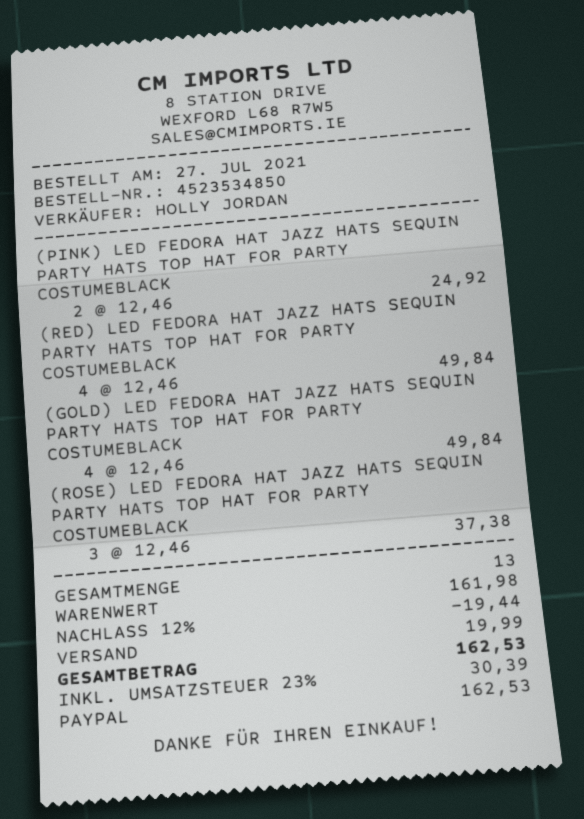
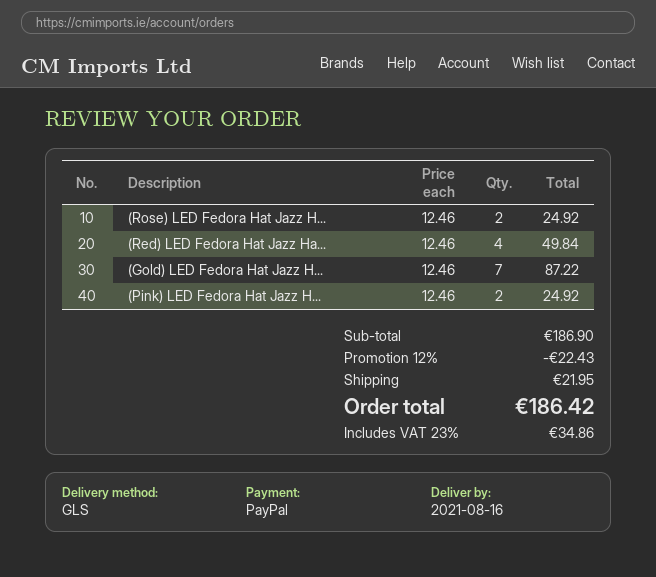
(GOLD) LED FEDORA HAT JAZZ HATS SEQUIN PARTY HATS TOP HAT FOR PARTY COSTUMEBLACK: 4 x 12.46 = 49.84 -> 7 x 12.46 = 87.22
(ROSE) LED FEDORA HAT JAZZ HATS SEQUIN PARTY HATS TOP HAT FOR PARTY COSTUMEBLACK: 3 x 12.46 = 37.38 -> 2 x 12.46 = 24.92
subtotal: 161.98 -> 186.90
discount: 12% = 19.44 -> 12% = 22.43
shipping: 19.99 -> 21.95
tax: 23% = 30.39 -> 23% = 34.86
total: 162.53 -> 186.42

